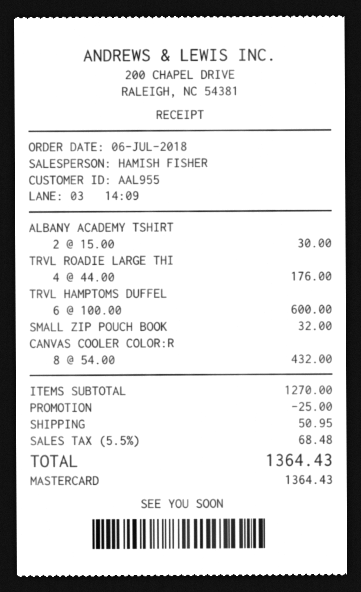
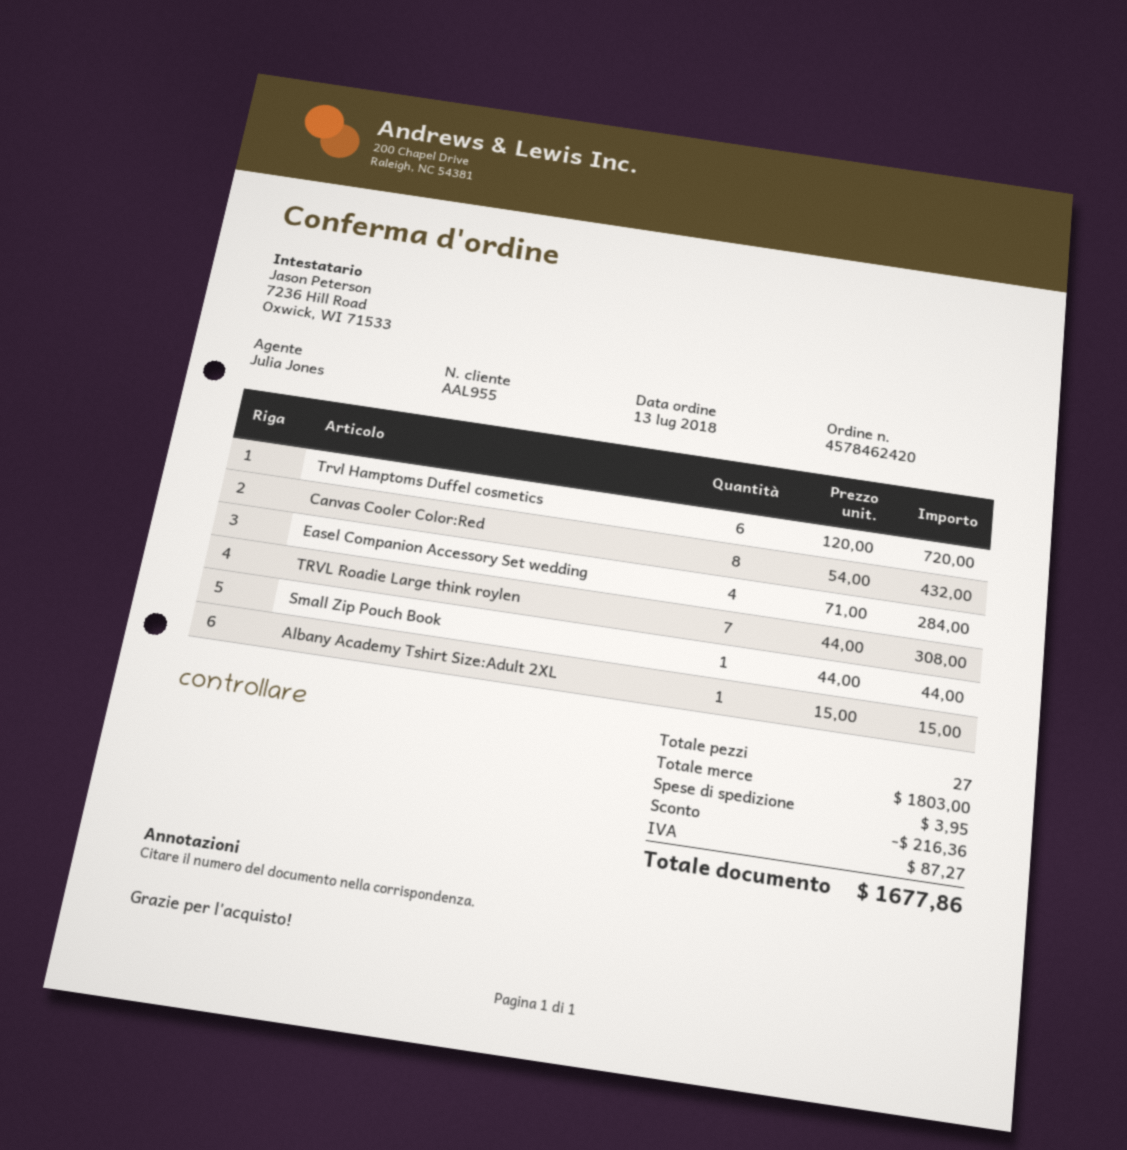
order date: 2018-07-06 -> 2018-07-13
sales rep: HAMISH FISHER -> Julia Jones
ALBANY ACADEMY TSHIRT: 2 x 15.00 = 30.00 -> 1 x 15.00 = 15.00
TRVL ROADIE LARGE THI: 4 x 44.00 = 176.00 -> 7 x 44.00 = 308.00
TRVL HAMPTOMS DUFFEL: 6 x 100.00 = 600.00 -> 6 x 120.00 = 720.00
SMALL ZIP POUCH BOOK: 1 x 32.00 = 32.00 -> 1 x 44.00 = 44.00
Easel Companion Accessory Set wedding: none -> 4 x 71.00 = 284.00
subtotal: 1270.00 -> 1803.00
discount: 25.00 -> 216.36
shipping: 50.95 -> 3.95
tax: 68.48 -> 87.27
total: 1364.43 -> 1677.86

